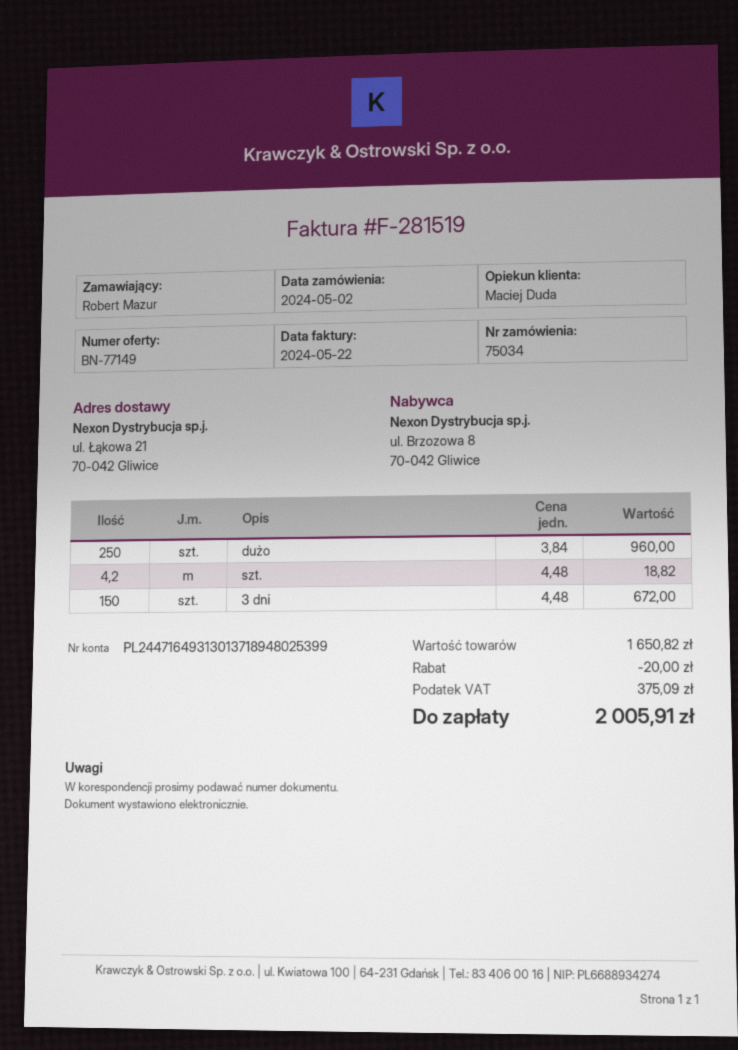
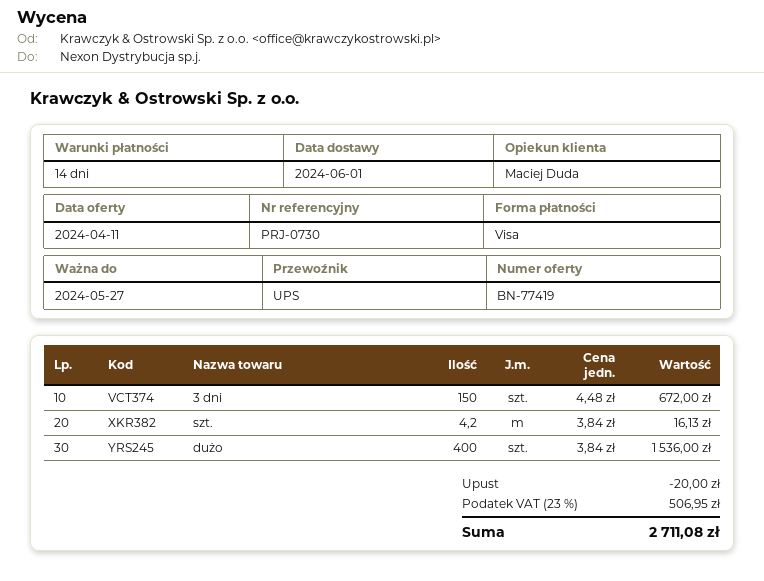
quote number: BN-77149 -> BN-77419
dużo: 250 x 3.84 = 960.00 -> 400 x 3.84 = 1536.00
szt.: 4.2 x 4.48 = 18.82 -> 4.2 x 3.84 = 16.13
tax: 375.09 -> 506.95
total: 2005.91 -> 2711.08

